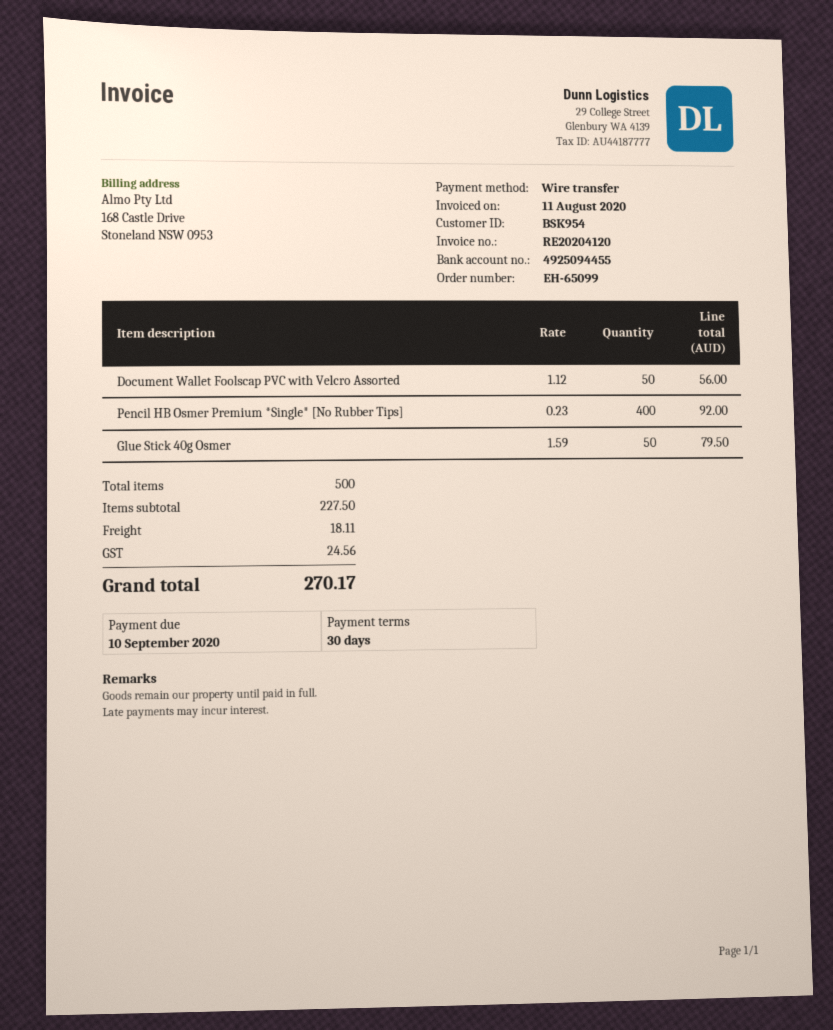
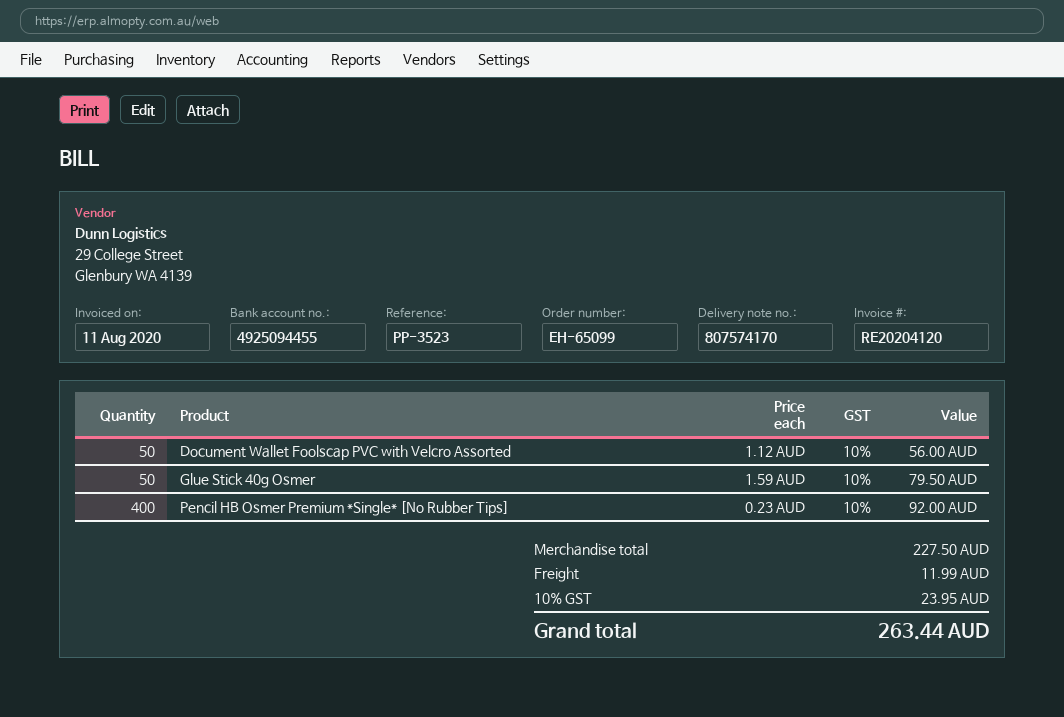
shipping: 18.11 -> 11.99
tax: 24.56 -> 23.95
total: 270.17 -> 263.44

